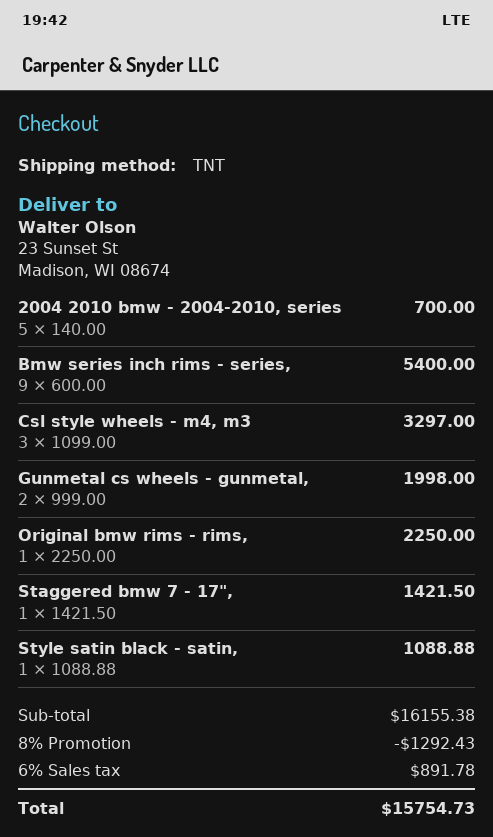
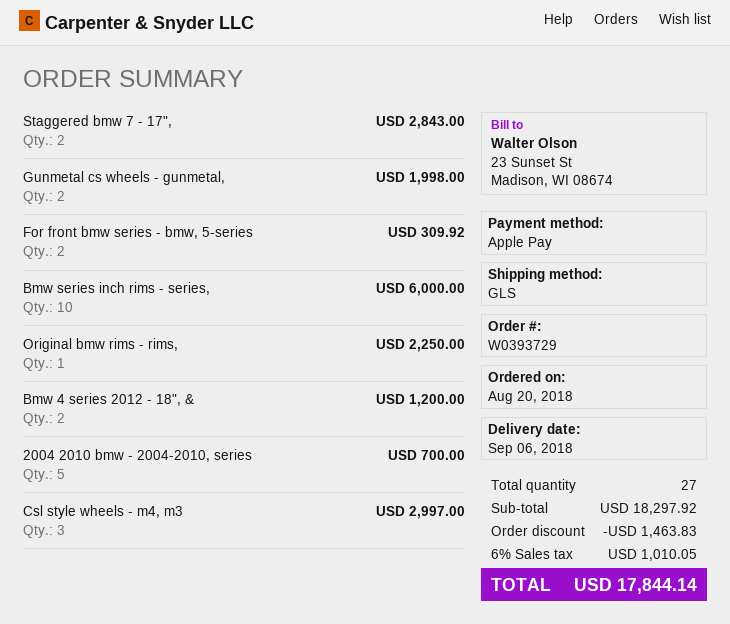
shipping method: TNT -> GLS
Bmw series inch rims - series,: 9 for 5400.00 -> 10 for 6000.00
Csl style wheels - m4, m3: 3 for 3297.00 -> 3 for 2997.00
Staggered bmw 7 - 17",: 1 for 1421.50 -> 2 for 2843.00
Style satin black - satin,: 1 for 1088.88 -> none
For front bmw series - bmw, 5-series: none -> 2 for 309.92
Bmw 4 series 2012 - 18", &: none -> 2 for 1200.00
subtotal: 16155.38 -> 18297.92
discount: 1292.43 -> 1463.83
tax: 6% = 891.78 -> 6% = 1010.05
total: 15754.73 -> 17844.14

